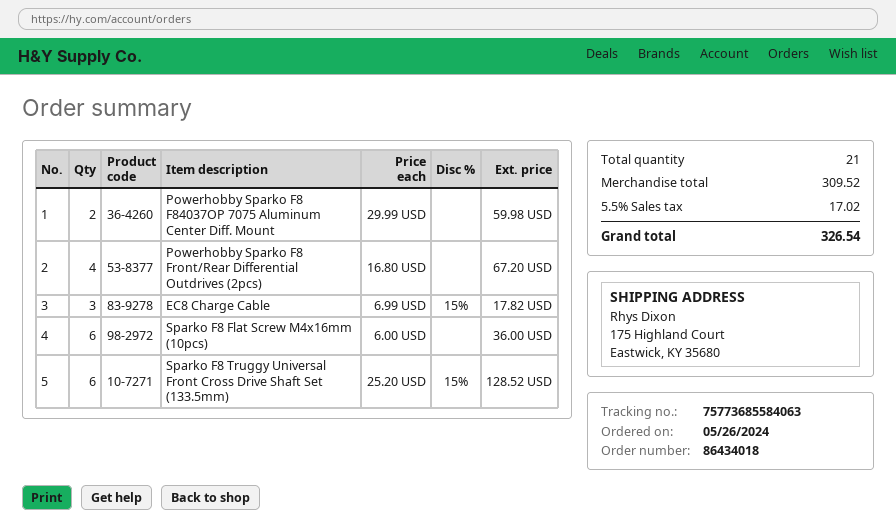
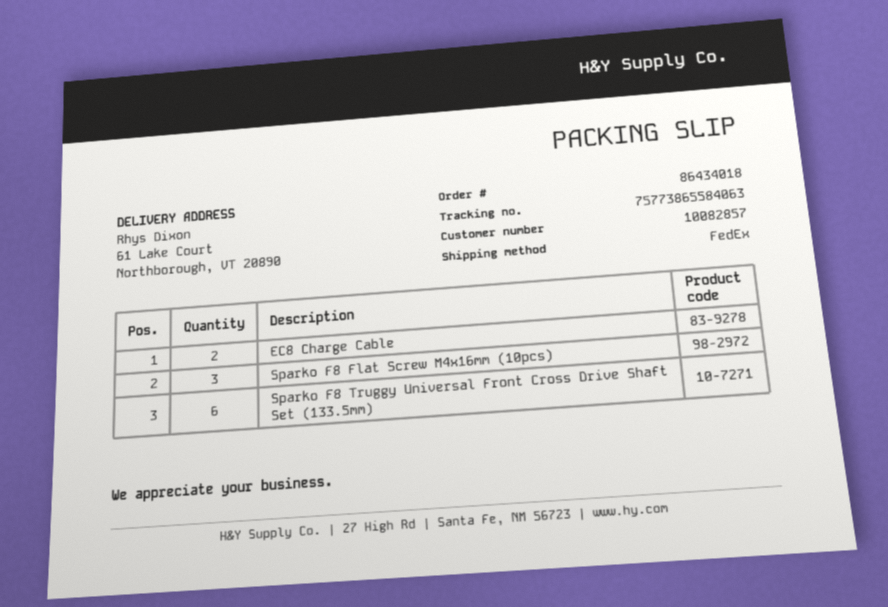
tracking number: 75773685584063 -> 75773865584063
ship to: 175 Highland Court, Eastwick, KY 35680 -> 61 Lake Court, Northborough, VT 20890
Powerhobby Sparko F8 F84037OP 7075 Aluminum Center Diff. Mount: 2 -> none
Powerhobby Sparko F8 Front/Rear Differential Outdrives (2pcs): 4 -> none
EC8 Charge Cable: 3 -> 2
Sparko F8 Flat Screw M4x16mm (10pcs): 6 -> 3

